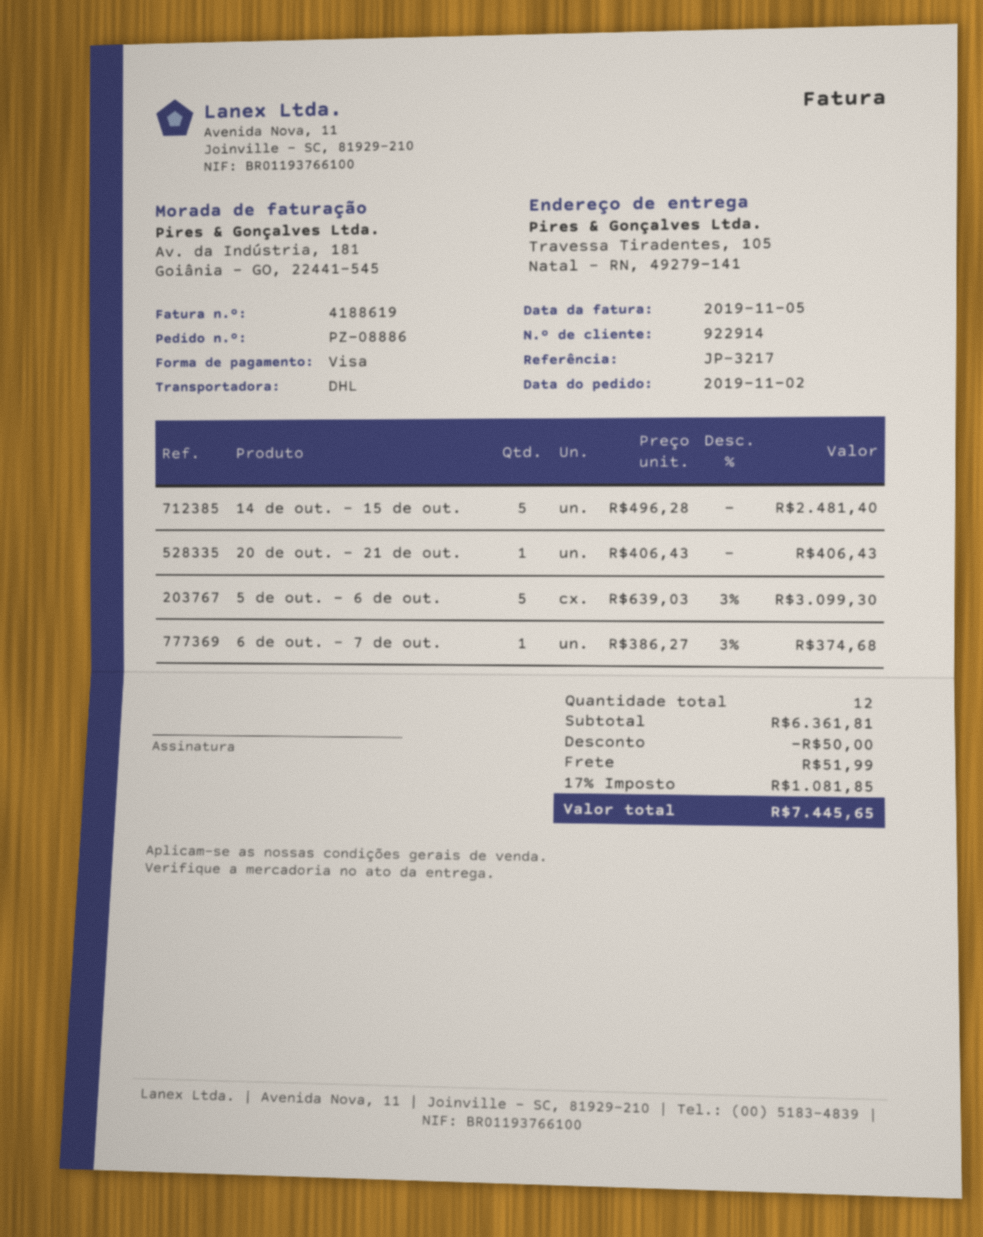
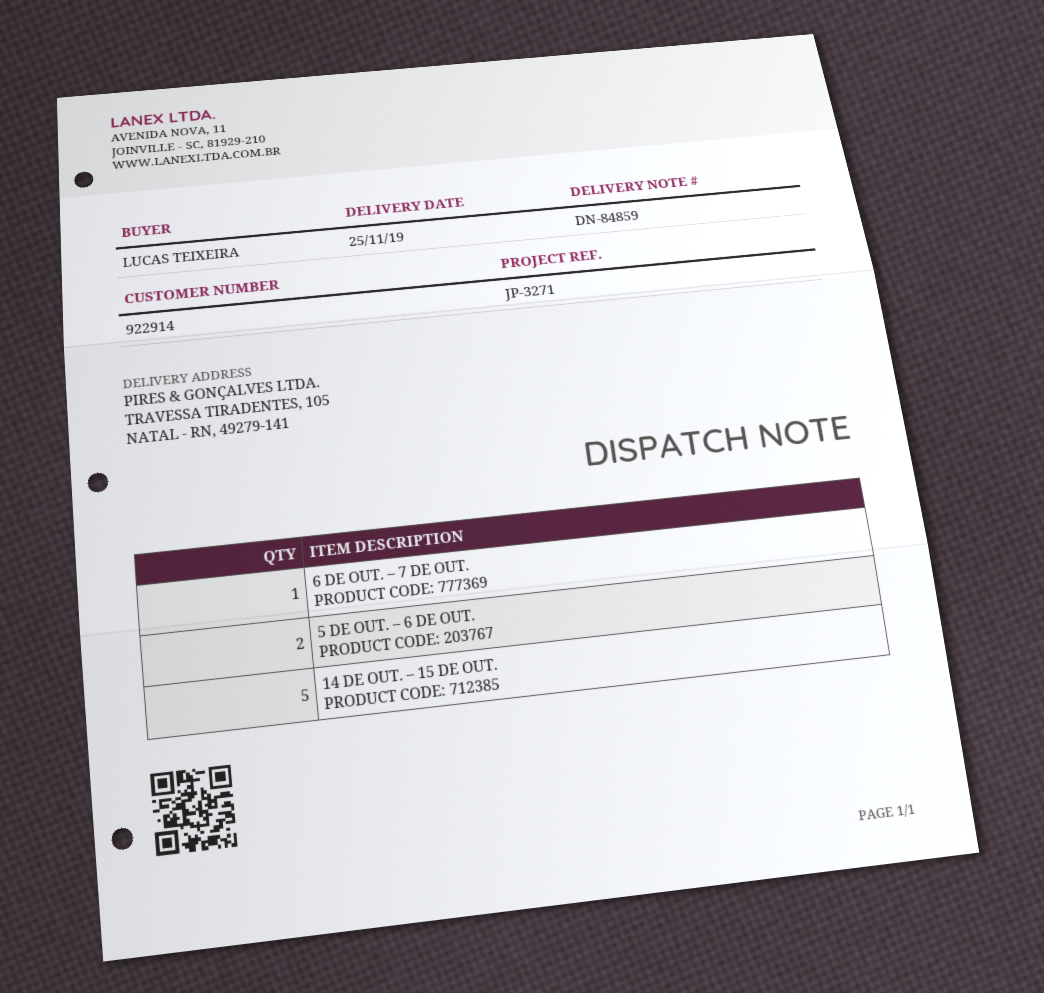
reference: JP-3217 -> JP-3271
20 de out. – 21 de out.: 1 -> none
5 de out. – 6 de out.: 5 -> 2

